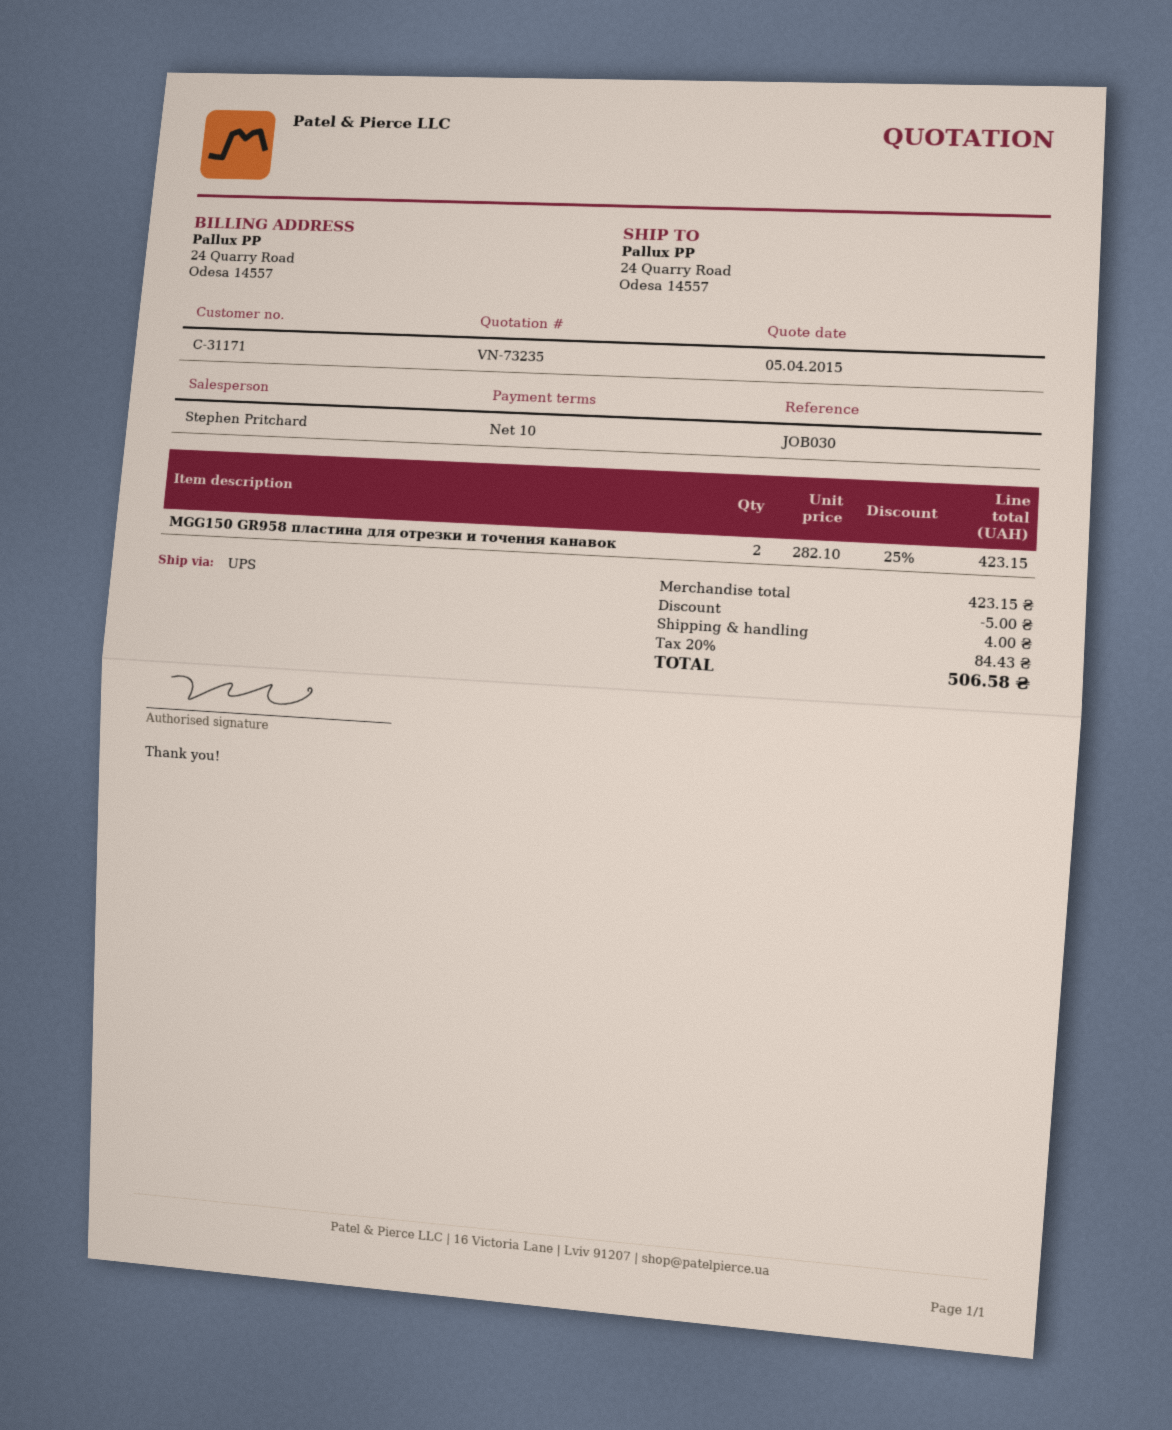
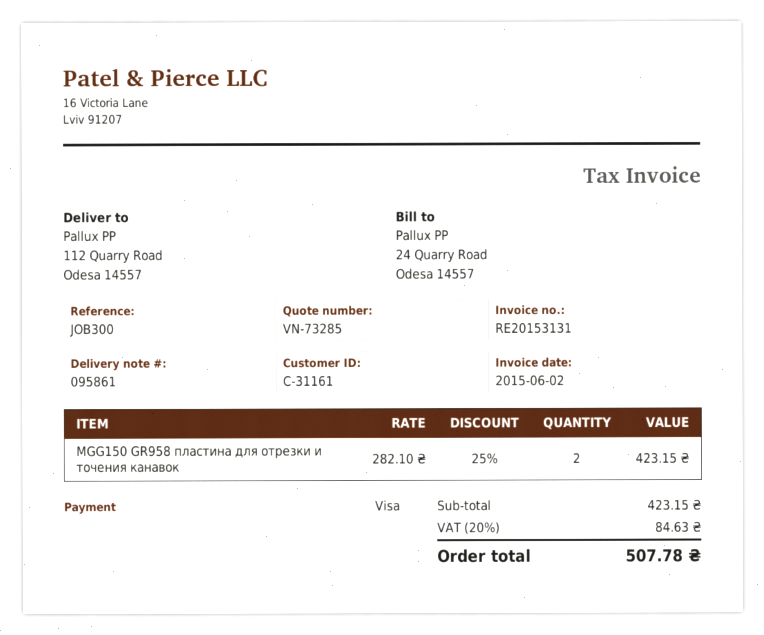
quote number: VN-73235 -> VN-73285
customer number: C-31171 -> C-31161
reference: JOB030 -> JOB300
ship to: 24 Quarry Road, Odesa 14557 -> 112 Quarry Road, Odesa 14557
discount: 5.00 -> none
shipping: 4.00 -> none
tax: 20% = 84.43 -> 20% = 84.63
total: 506.58 -> 507.78

